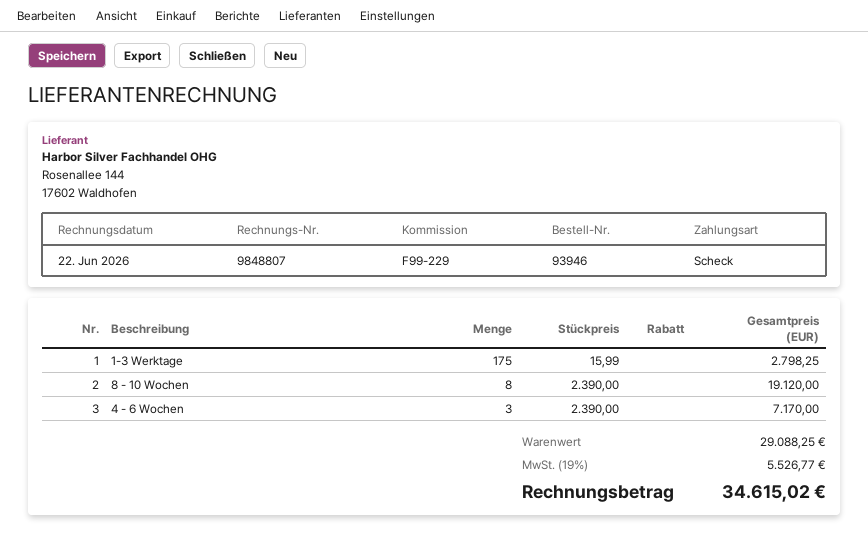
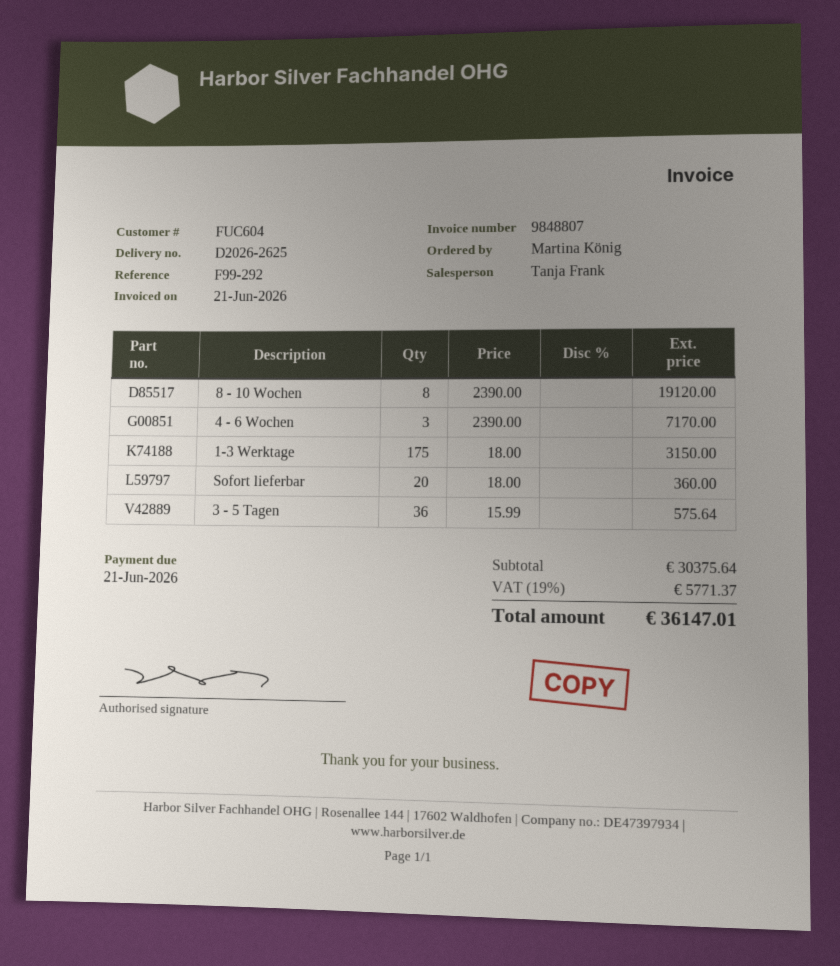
invoice date: 2026-06-22 -> 2026-06-21
reference: F99-229 -> F99-292
1-3 Werktage: 175 x 15.99 = 2798.25 -> 175 x 18.00 = 3150.00
Sofort lieferbar: none -> 20 x 18.00 = 360.00
3 - 5 Tagen: none -> 36 x 15.99 = 575.64
subtotal: 29088.25 -> 30375.64
tax: 19% = 5526.77 -> 19% = 5771.37
total: 34615.02 -> 36147.01

